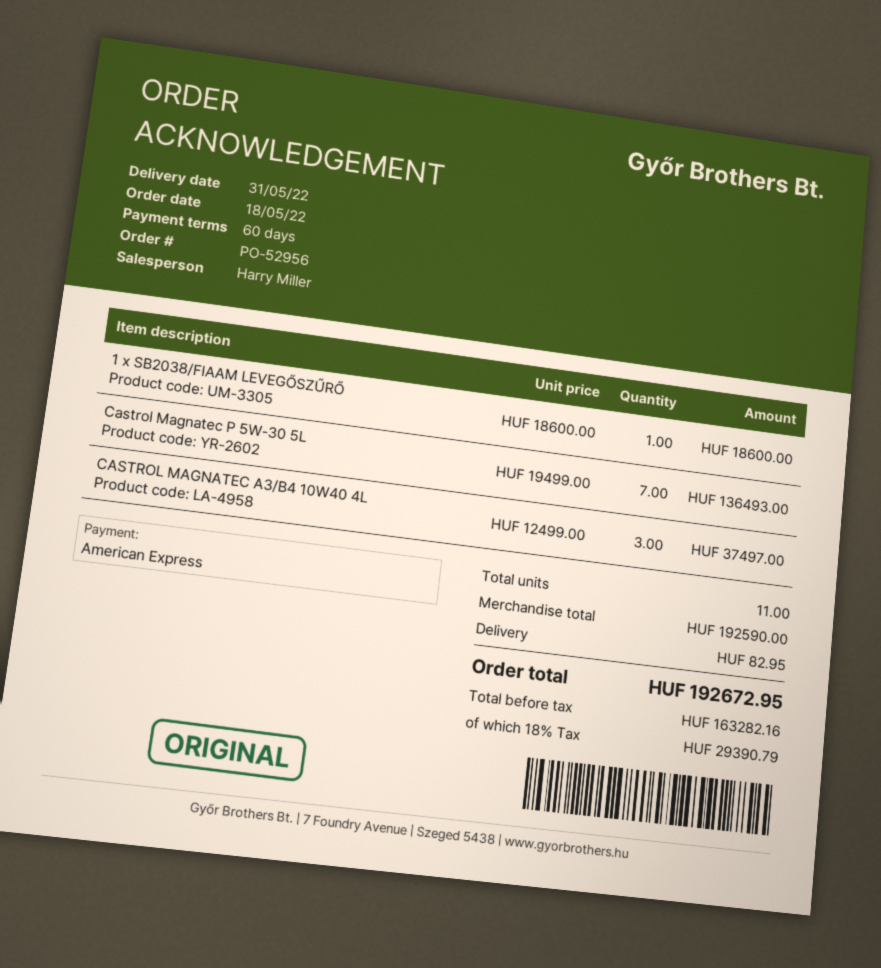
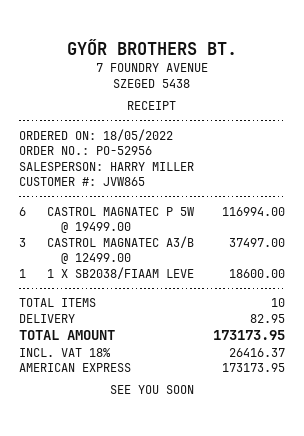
Castrol Magnatec P 5W-30 5L: 7 x 19499.00 = 136493.00 -> 6 x 19499.00 = 116994.00
total quantity: 11 -> 10
tax: 18% = 29390.79 -> 18% = 26416.37
total: 192672.95 -> 173173.95

